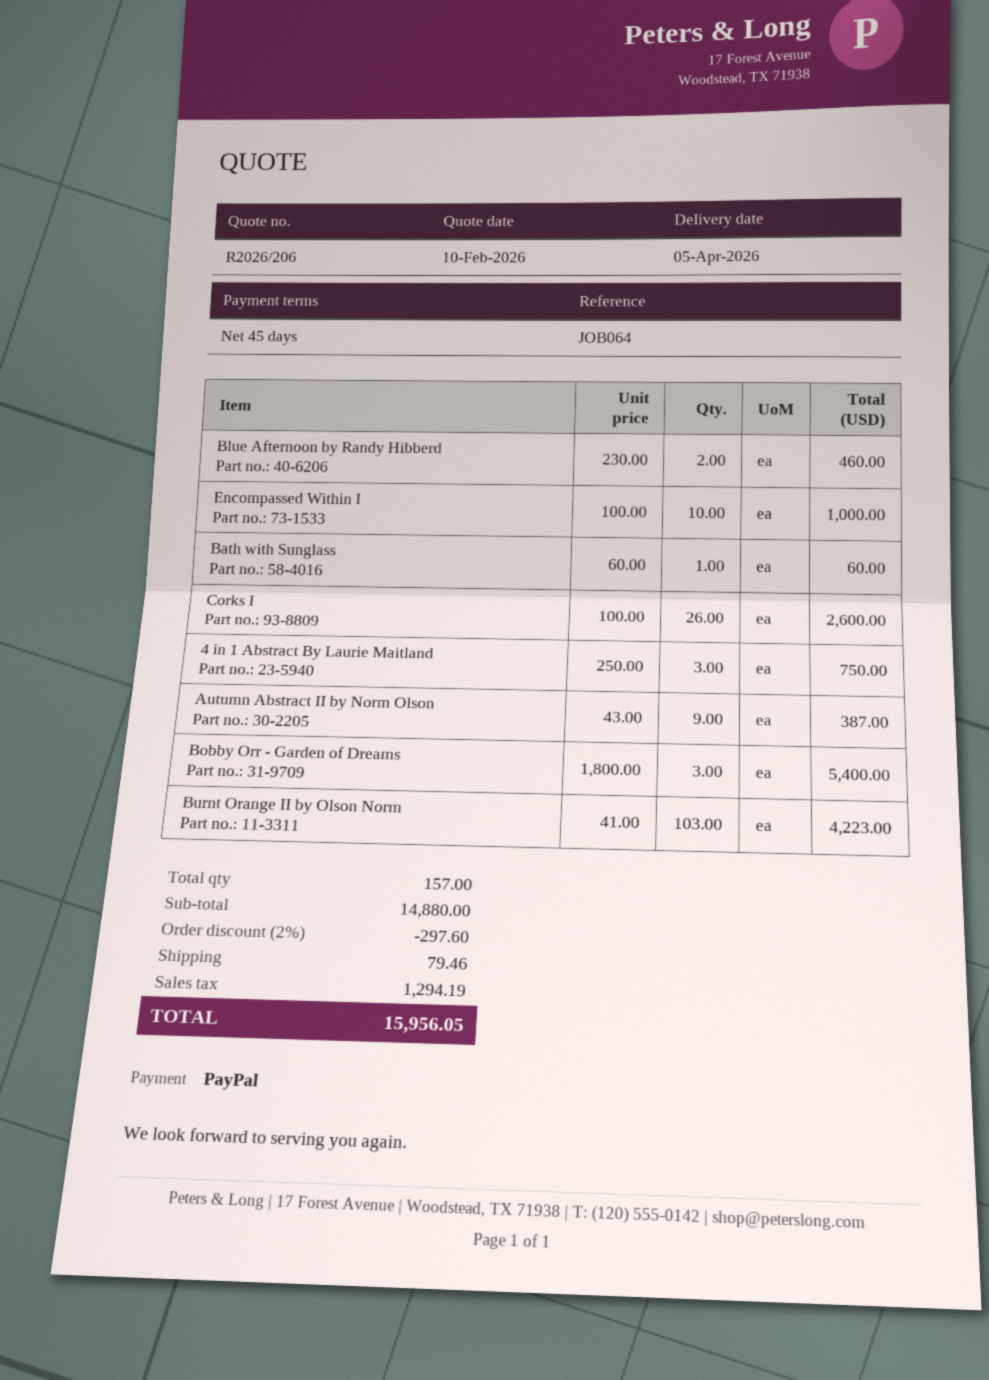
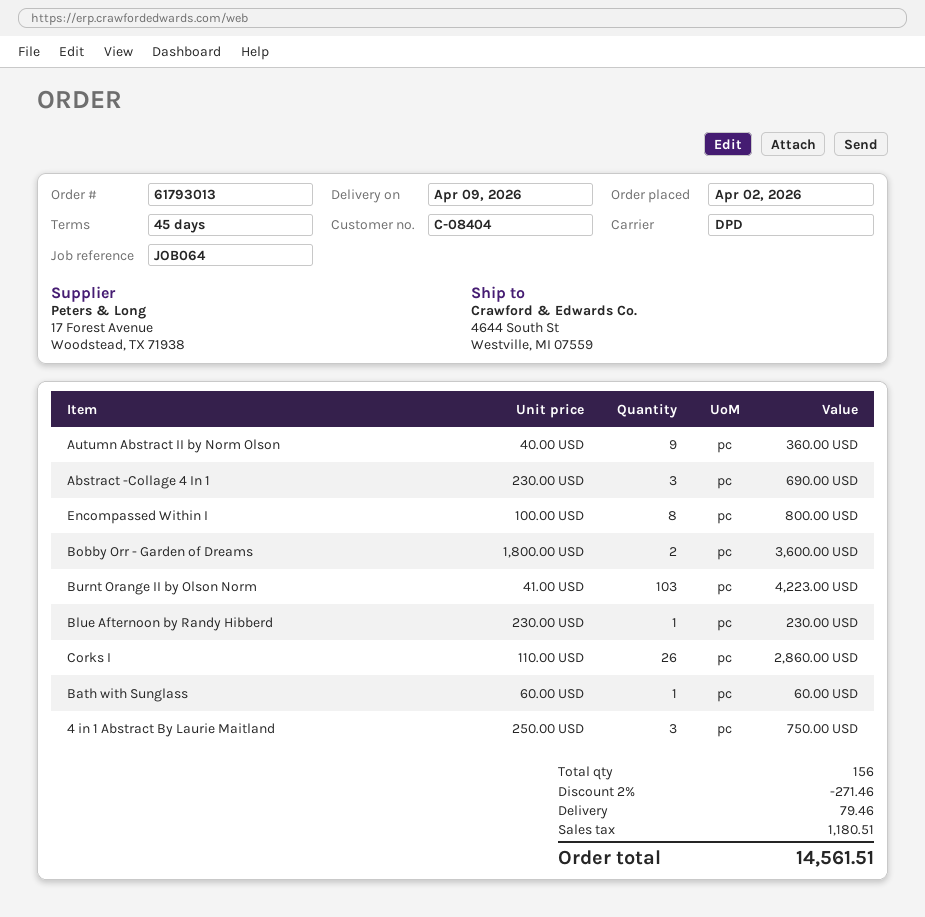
delivery date: 2026-04-05 -> 2026-04-09
Blue Afternoon by Randy Hibberd: 2 x 230.00 = 460.00 -> 1 x 230.00 = 230.00
Encompassed Within I: 10 x 100.00 = 1000.00 -> 8 x 100.00 = 800.00
Corks I: 26 x 100.00 = 2600.00 -> 26 x 110.00 = 2860.00
Autumn Abstract II by Norm Olson: 9 x 43.00 = 387.00 -> 9 x 40.00 = 360.00
Bobby Orr - Garden of Dreams: 3 x 1800.00 = 5400.00 -> 2 x 1800.00 = 3600.00
Abstract -Collage 4 In 1: none -> 3 x 230.00 = 690.00
total quantity: 157 -> 156
discount: 2% = 297.60 -> 2% = 271.46
tax: 1294.19 -> 1180.51
total: 15956.05 -> 14561.51

